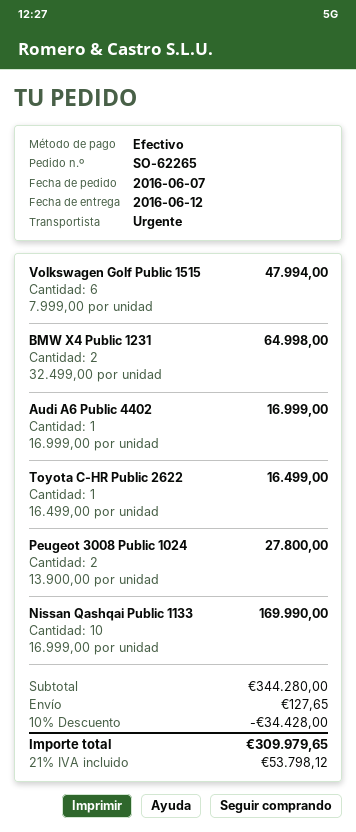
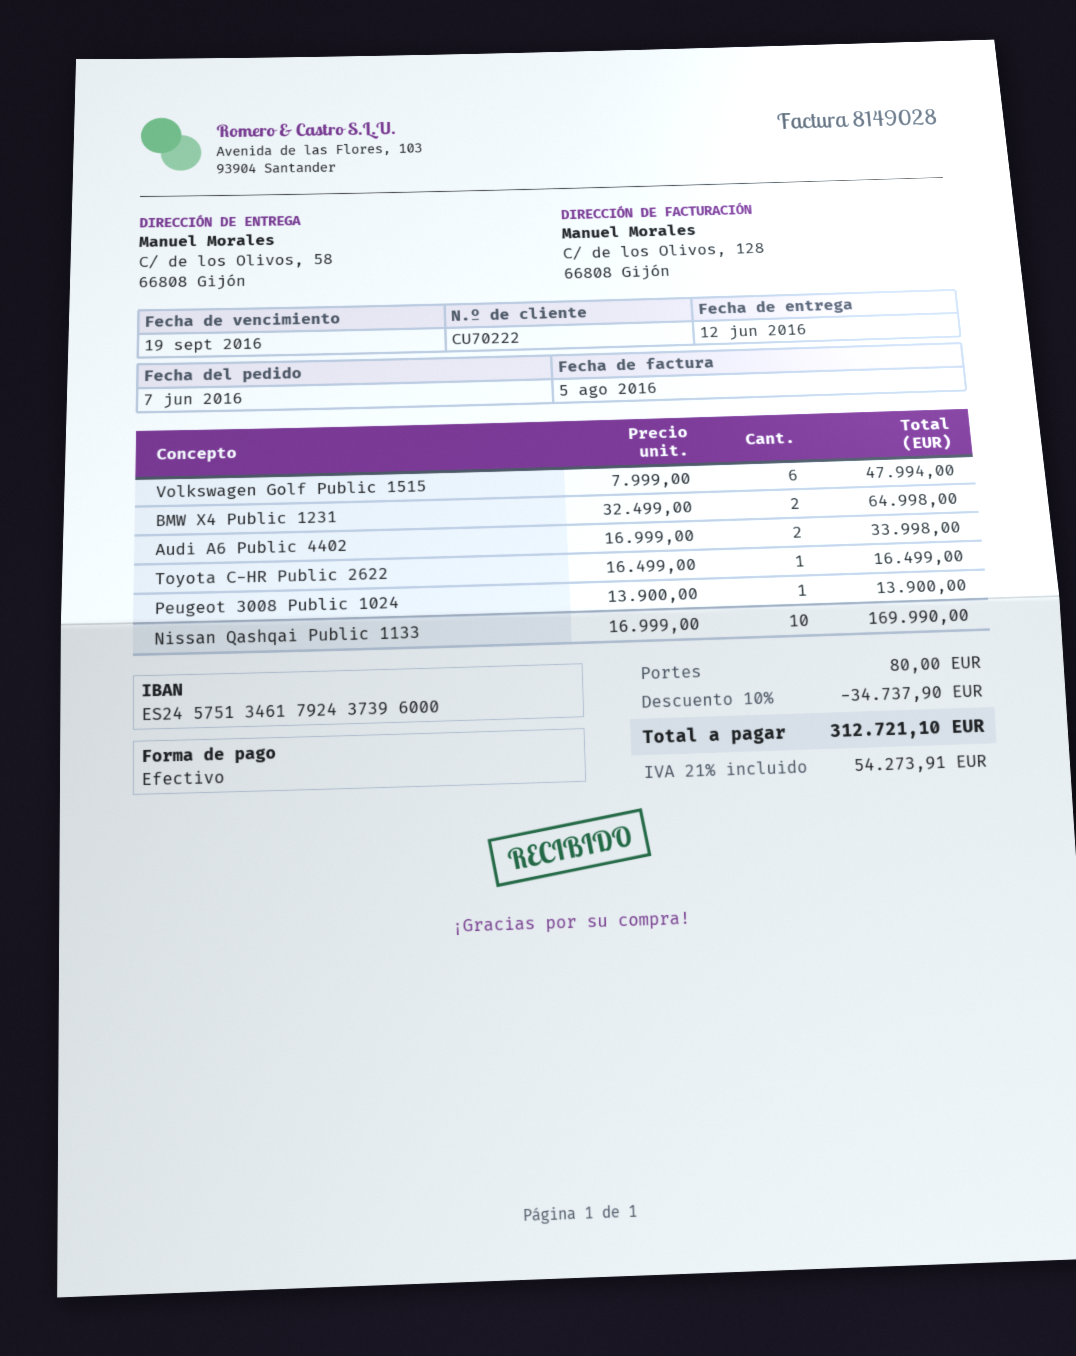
Audi A6 Public 4402: 1 x 16999.00 = 16999.00 -> 2 x 16999.00 = 33998.00
Peugeot 3008 Public 1024: 2 x 13900.00 = 27800.00 -> 1 x 13900.00 = 13900.00
discount: 10% = 34428.00 -> 10% = 34737.90
shipping: 127.65 -> 80.00
tax: 21% = 53798.12 -> 21% = 54273.91
total: 309979.65 -> 312721.10

